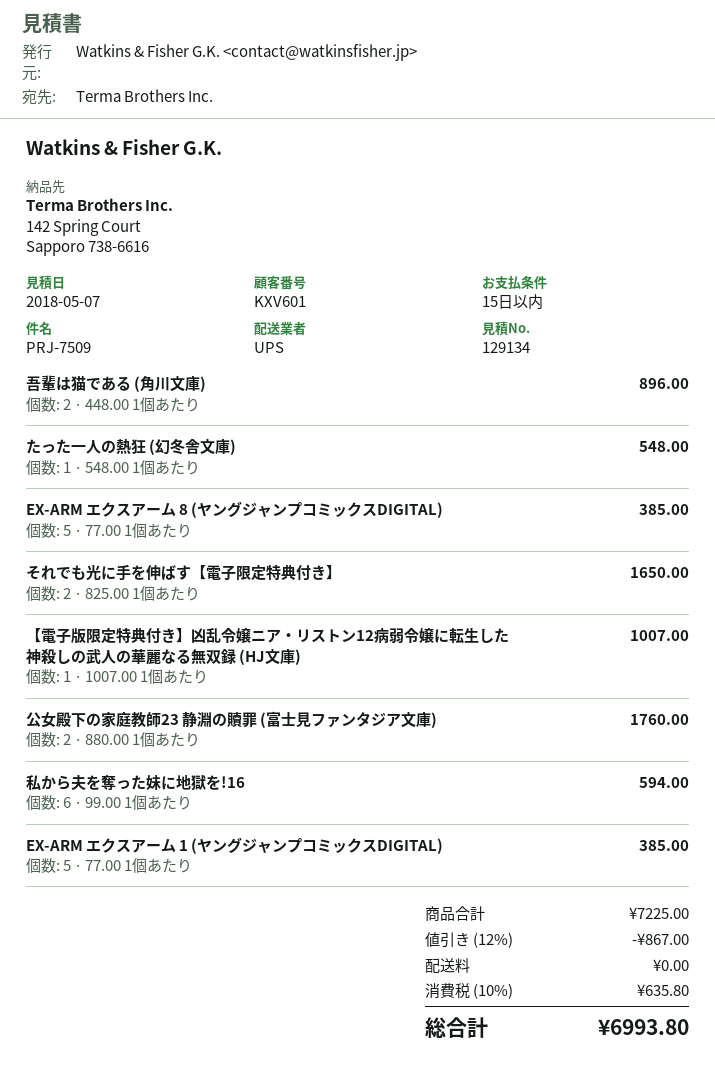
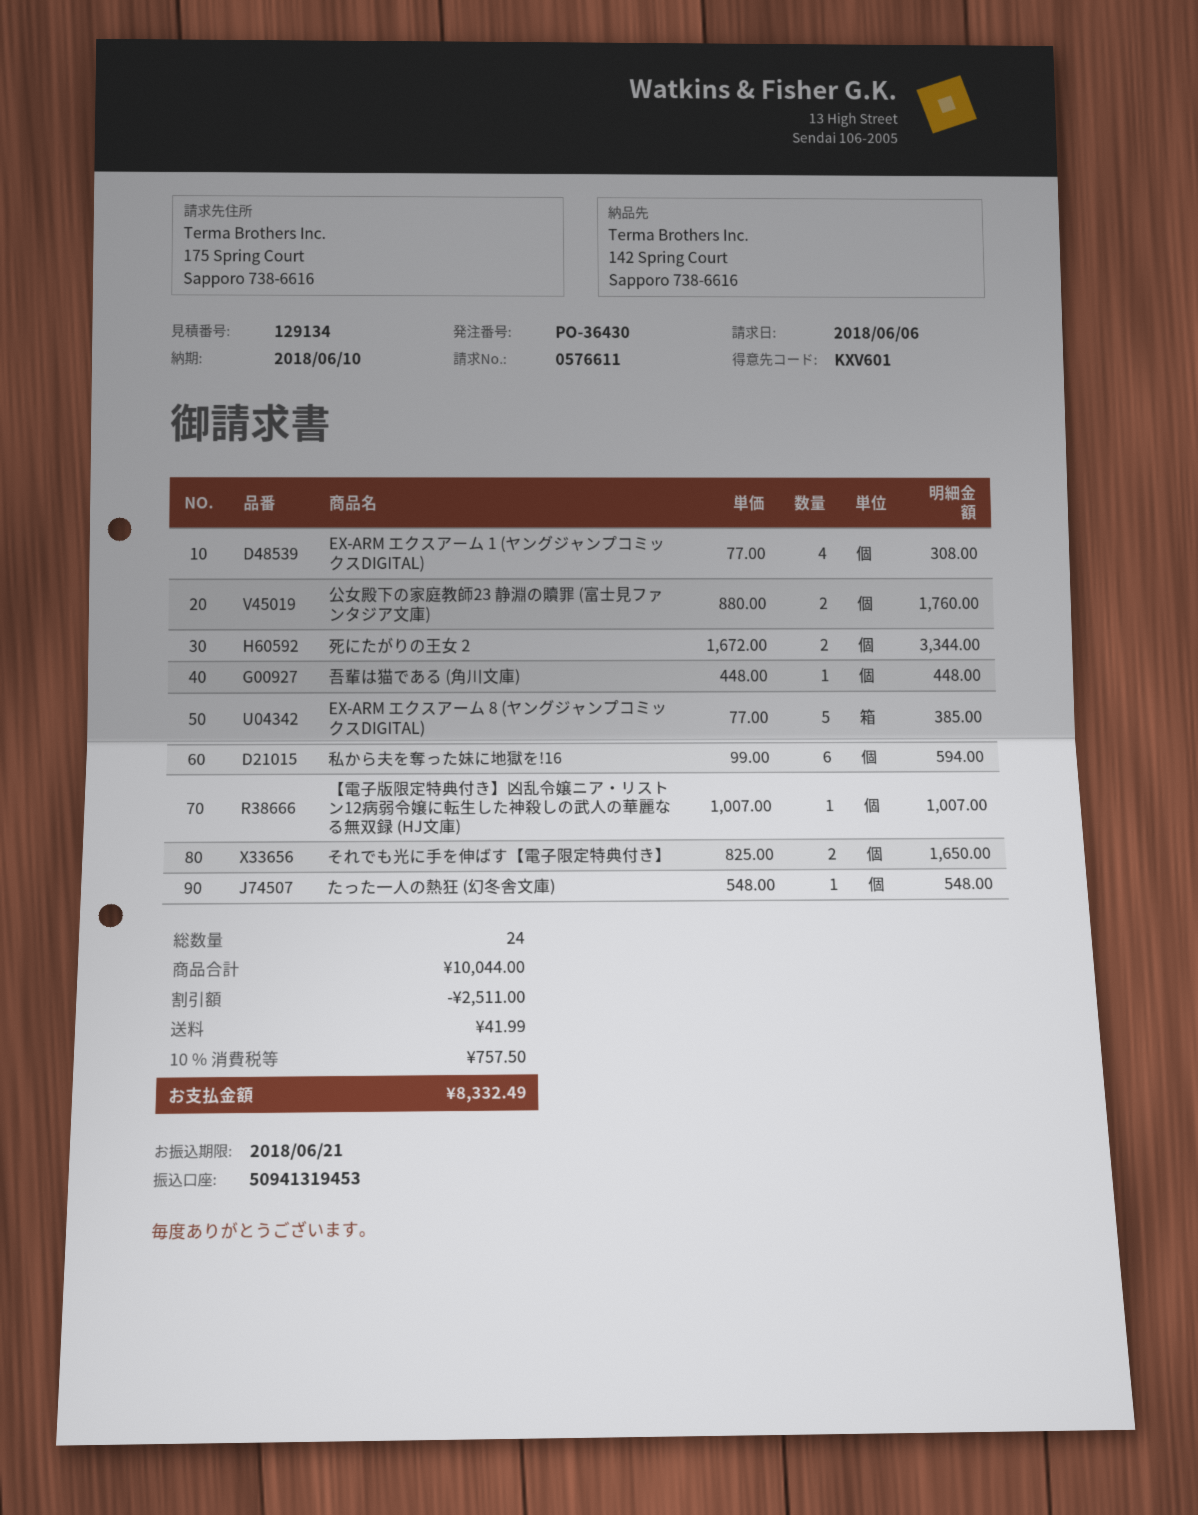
吾輩は猫である (角川文庫): 2 x 448.00 = 896.00 -> 1 x 448.00 = 448.00
EX-ARM エクスアーム 1 (ヤングジャンプコミックスDIGITAL): 5 x 77.00 = 385.00 -> 4 x 77.00 = 308.00
死にたがりの王女 2: none -> 2 x 1672.00 = 3344.00
subtotal: 7225.00 -> 10044.00
discount: 867.00 -> 2511.00
shipping: 0.00 -> 41.99
tax: 10% = 635.80 -> 10% = 757.50
total: 6993.80 -> 8332.49

